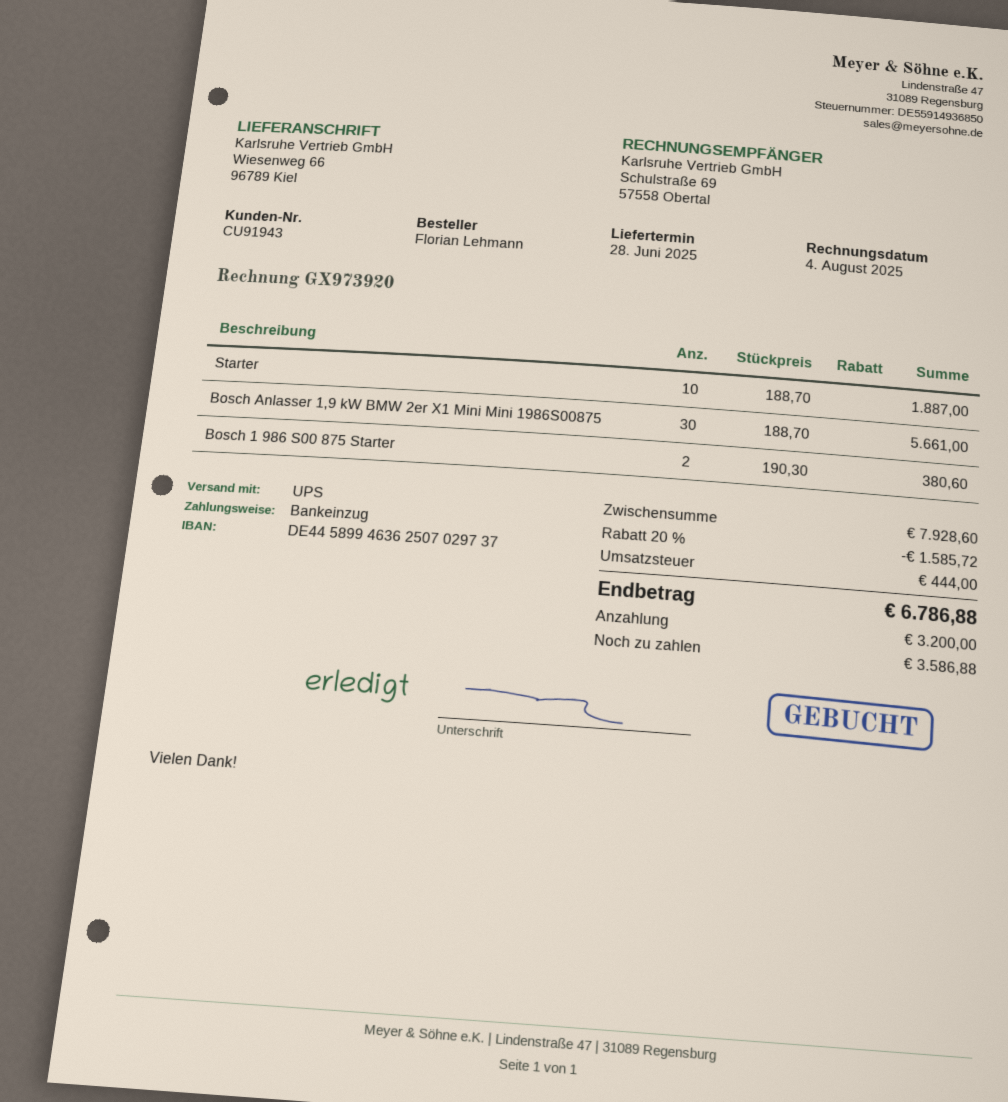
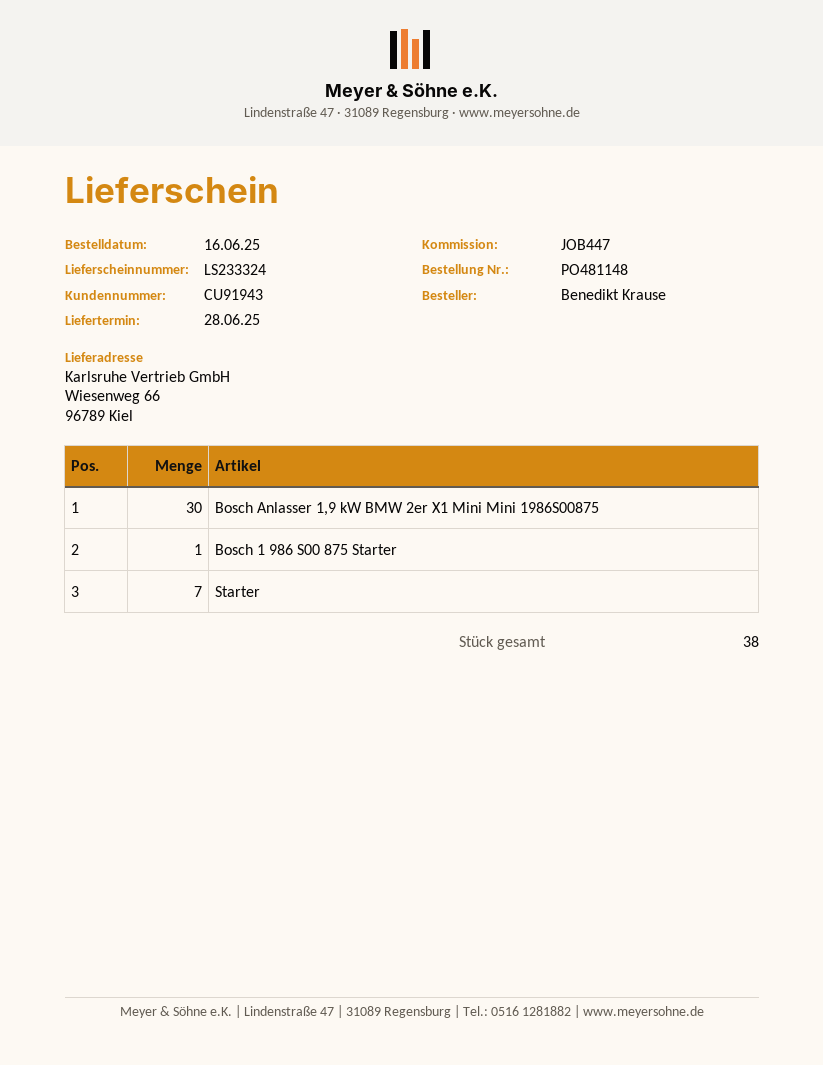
ordered by: Florian Lehmann -> Benedikt Krause
Starter: 10 -> 7
Bosch 1 986 S00 875 Starter: 2 -> 1

